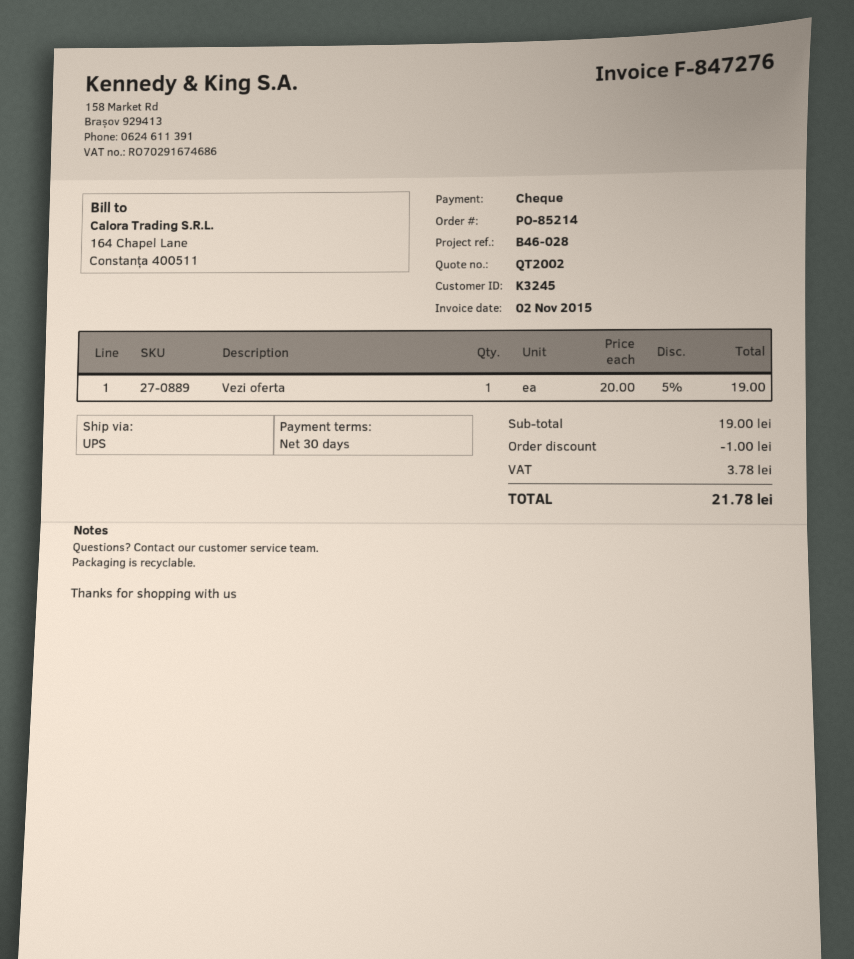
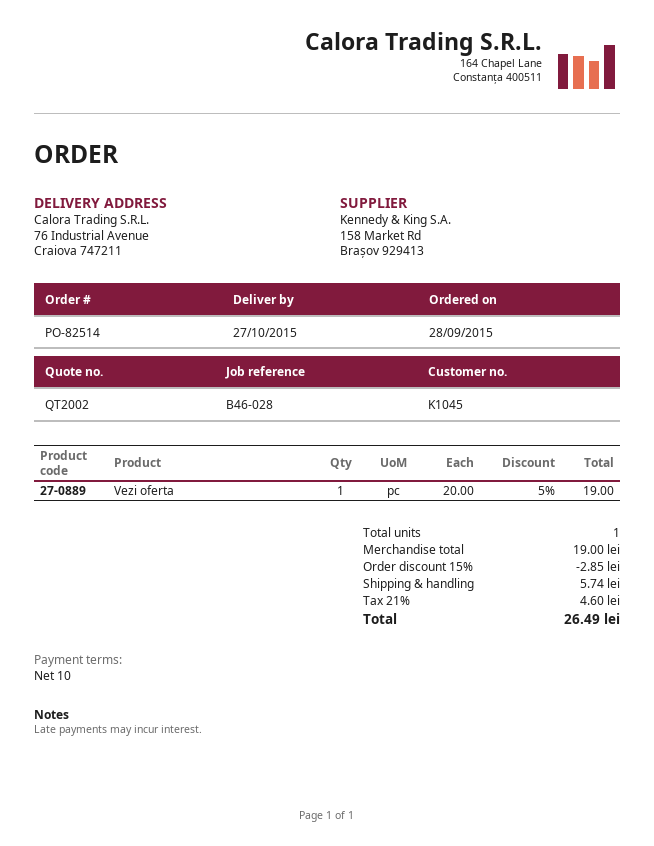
order number: PO-85214 -> PO-82514
payment terms: 30 days -> 10 days
customer number: K3245 -> K1045
discount: 1.00 -> 2.85
shipping: none -> 5.74
tax: 3.78 -> 4.60
total: 21.78 -> 26.49

